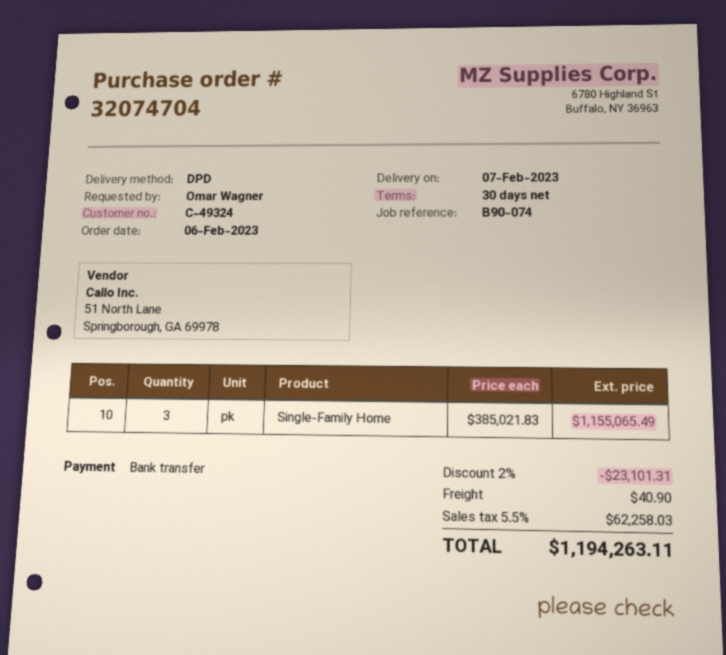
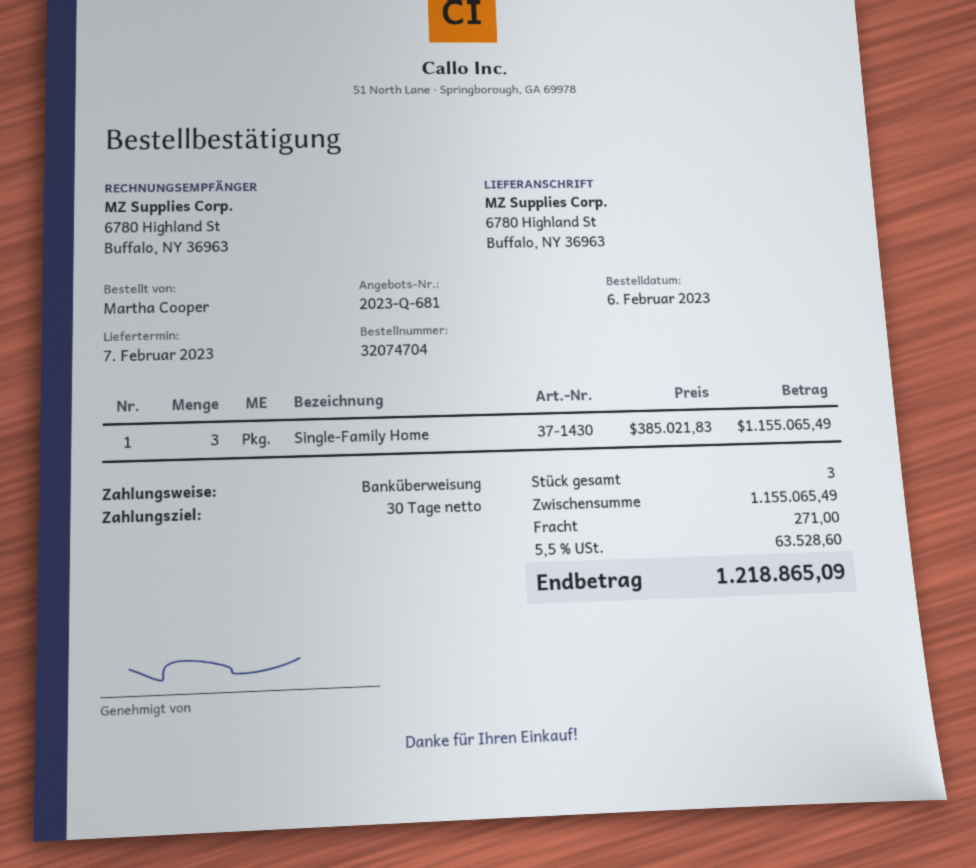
ordered by: Omar Wagner -> Martha Cooper
discount: 2% = 23101.31 -> none
shipping: 40.90 -> 271.00
tax: 5.5% = 62258.03 -> 5.5% = 63528.60
total: 1194263.11 -> 1218865.09

